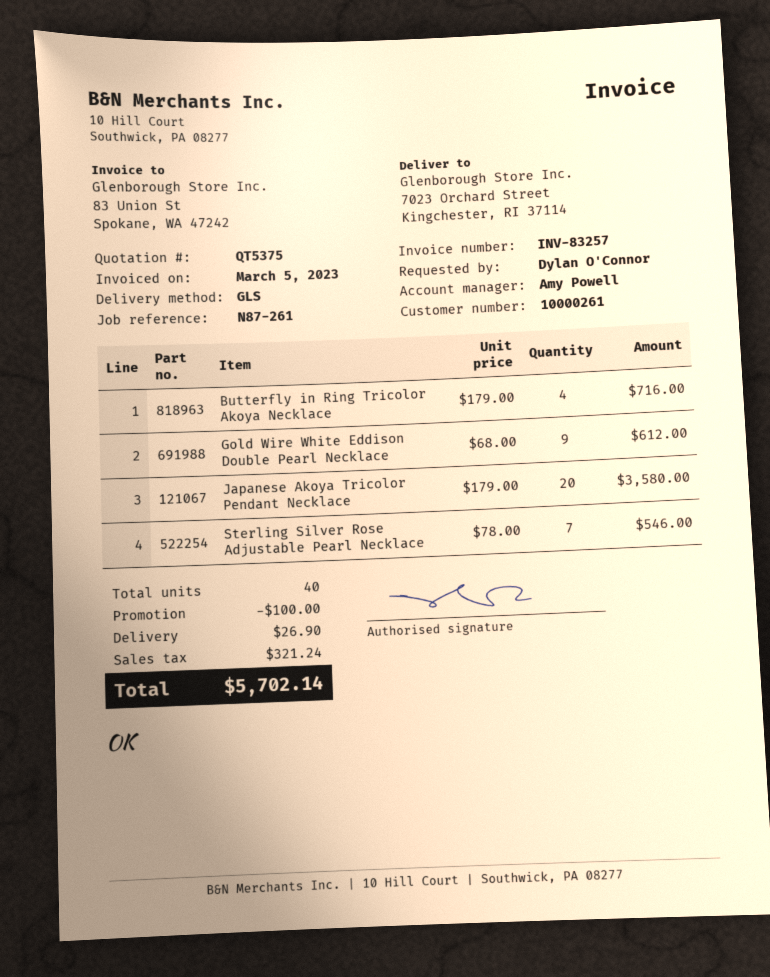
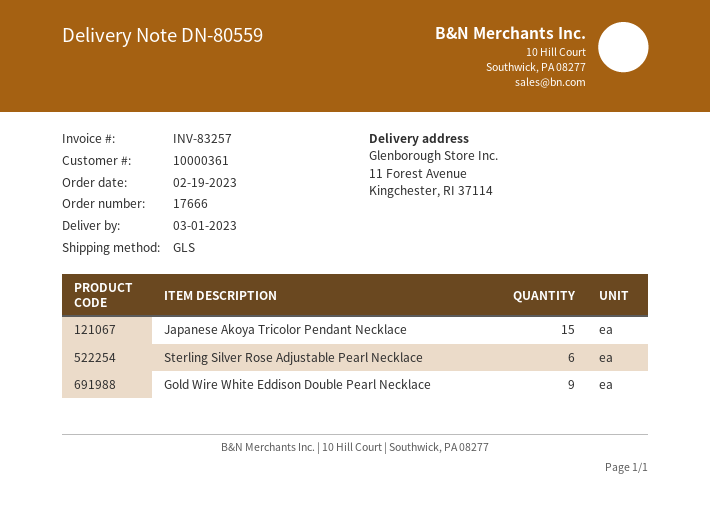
customer number: 10000261 -> 10000361
ship to: 7023 Orchard Street, Kingchester, RI 37114 -> 11 Forest Avenue, Kingchester, RI 37114
Butterfly in Ring Tricolor Akoya Necklace: 4 -> none
Japanese Akoya Tricolor Pendant Necklace: 20 -> 15
Sterling Silver Rose Adjustable Pearl Necklace: 7 -> 6

